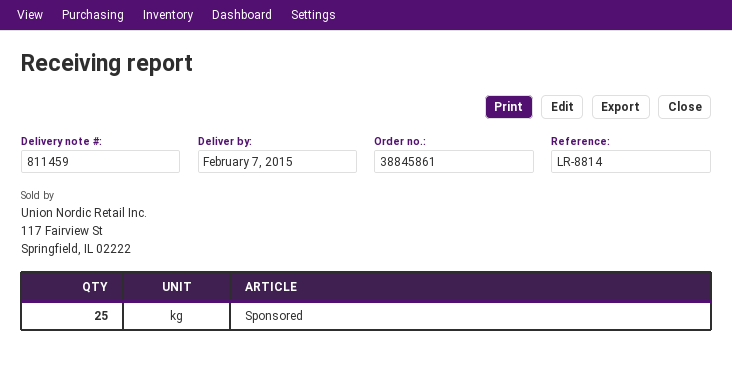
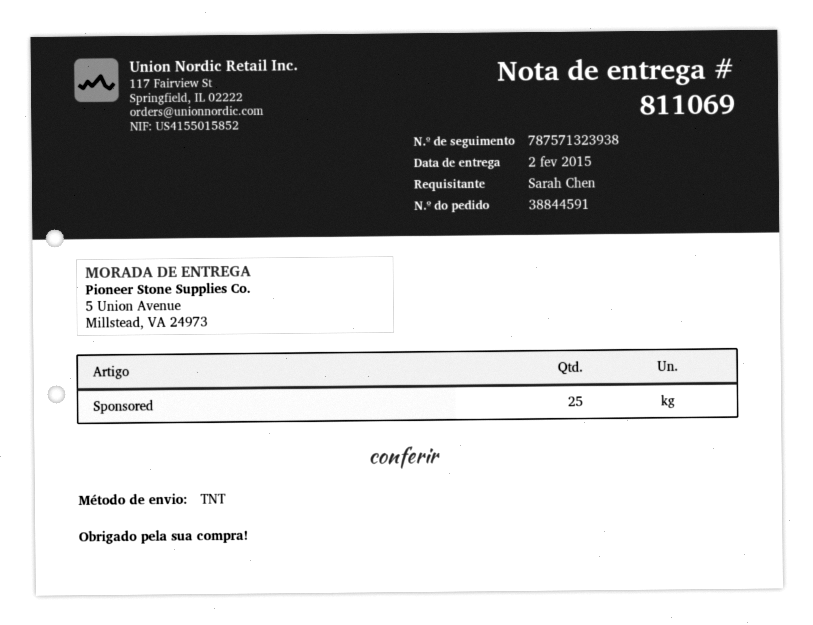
order number: 38845861 -> 38844591
delivery note number: 811459 -> 811069
delivery date: 2015-02-07 -> 2015-02-02

